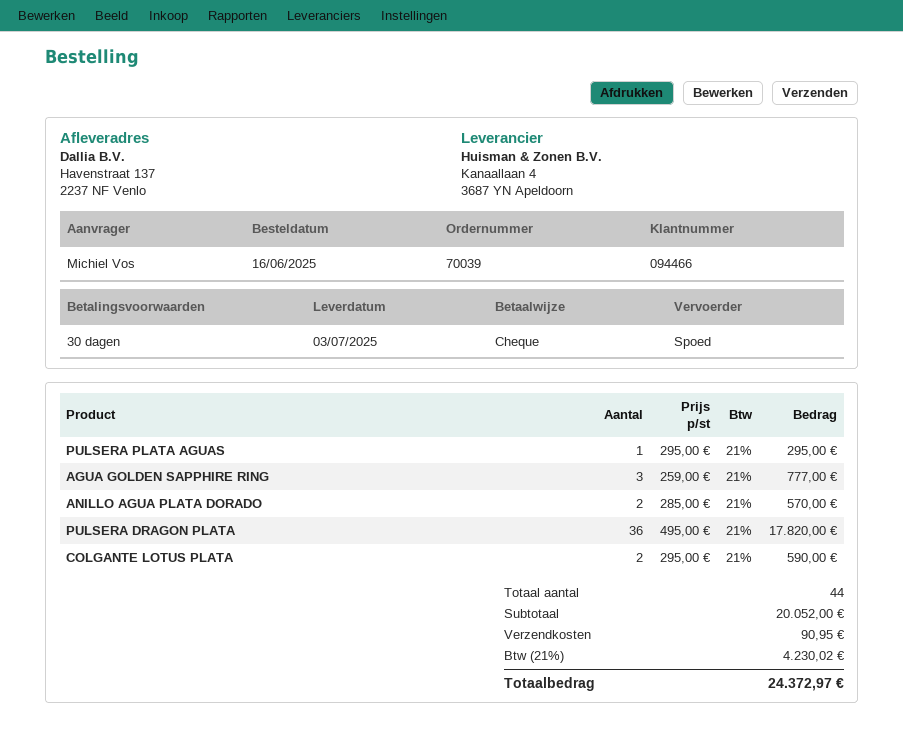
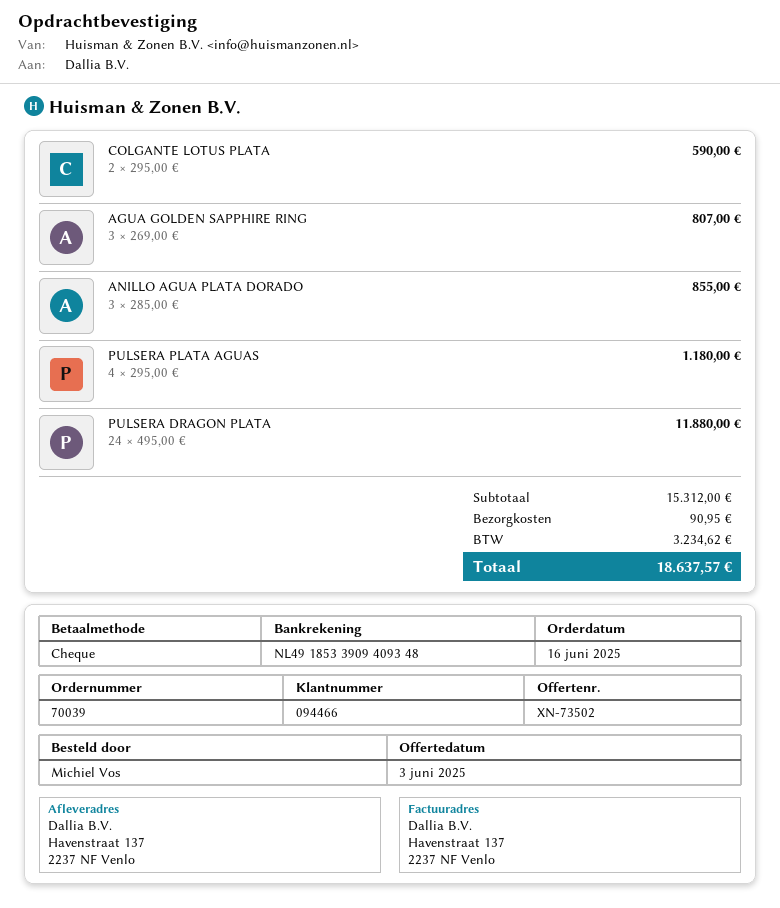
PULSERA PLATA AGUAS: 1 x 295.00 = 295.00 -> 4 x 295.00 = 1180.00
AGUA GOLDEN SAPPHIRE RING: 3 x 259.00 = 777.00 -> 3 x 269.00 = 807.00
ANILLO AGUA PLATA DORADO: 2 x 285.00 = 570.00 -> 3 x 285.00 = 855.00
PULSERA DRAGON PLATA: 36 x 495.00 = 17820.00 -> 24 x 495.00 = 11880.00
subtotal: 20052.00 -> 15312.00
tax: 4230.02 -> 3234.62
total: 24372.97 -> 18637.57

